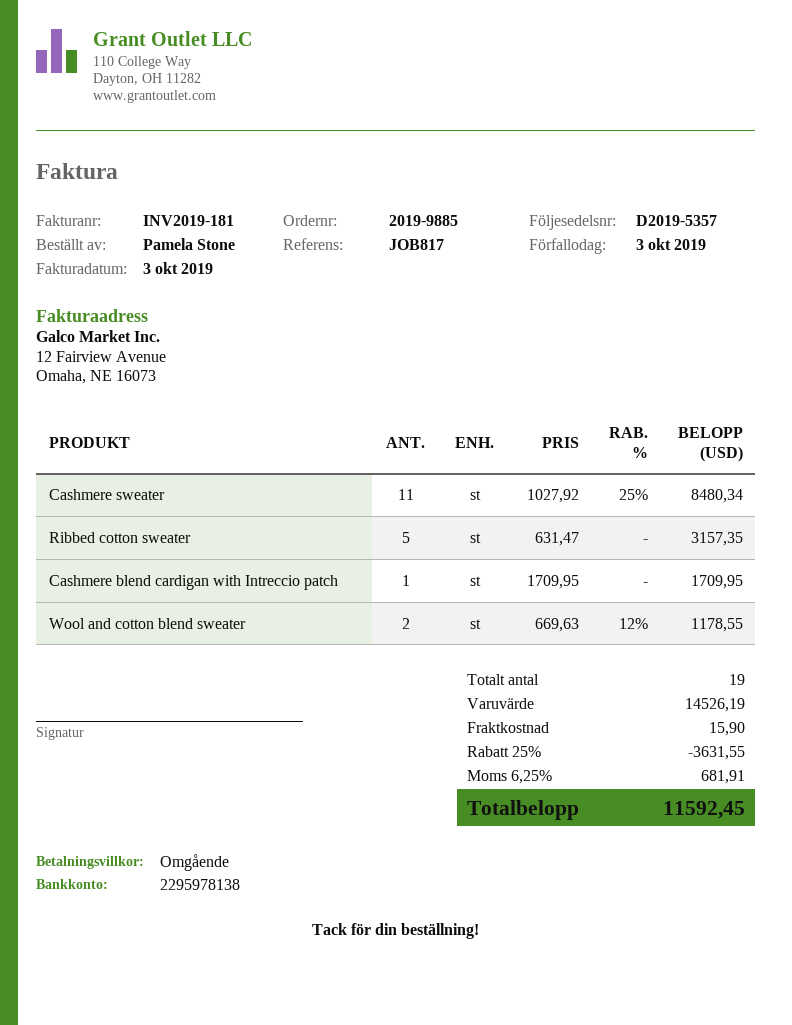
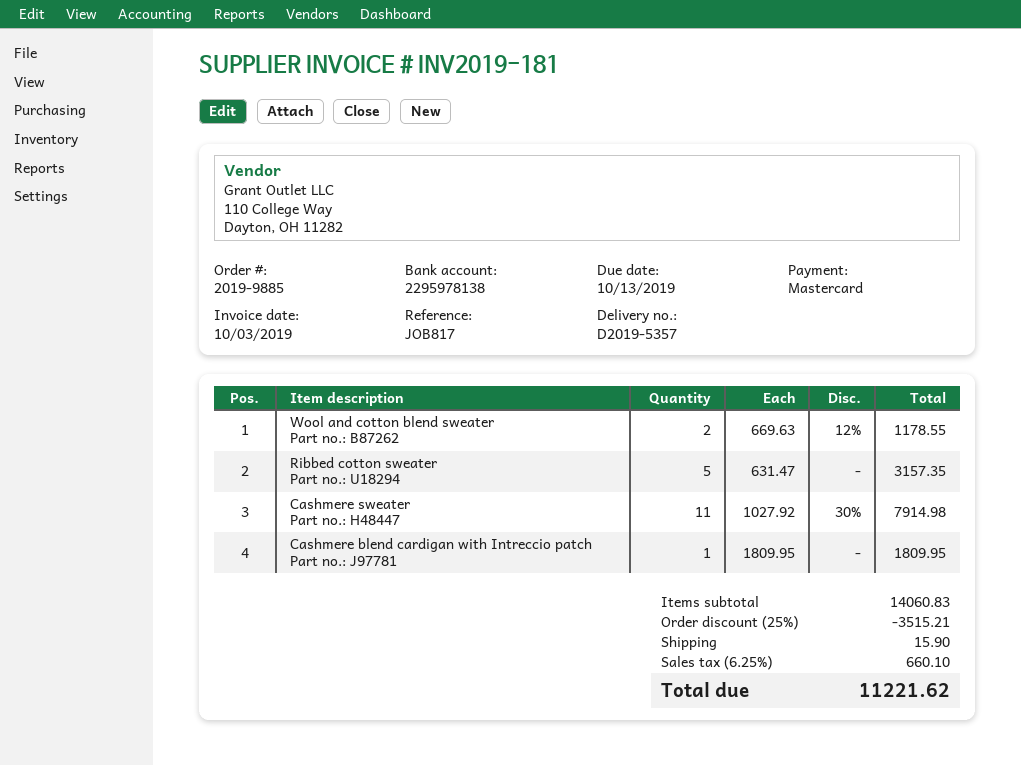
due date: 2019-10-03 -> 2019-10-13
Cashmere sweater: 11 x 1027.92 - 25% = 8480.34 -> 11 x 1027.92 - 30% = 7914.98
Cashmere blend cardigan with Intreccio patch: 1 x 1709.95 = 1709.95 -> 1 x 1809.95 = 1809.95
subtotal: 14526.19 -> 14060.83
discount: 25% = 3631.55 -> 25% = 3515.21
tax: 6.25% = 681.91 -> 6.25% = 660.10
total: 11592.45 -> 11221.62

